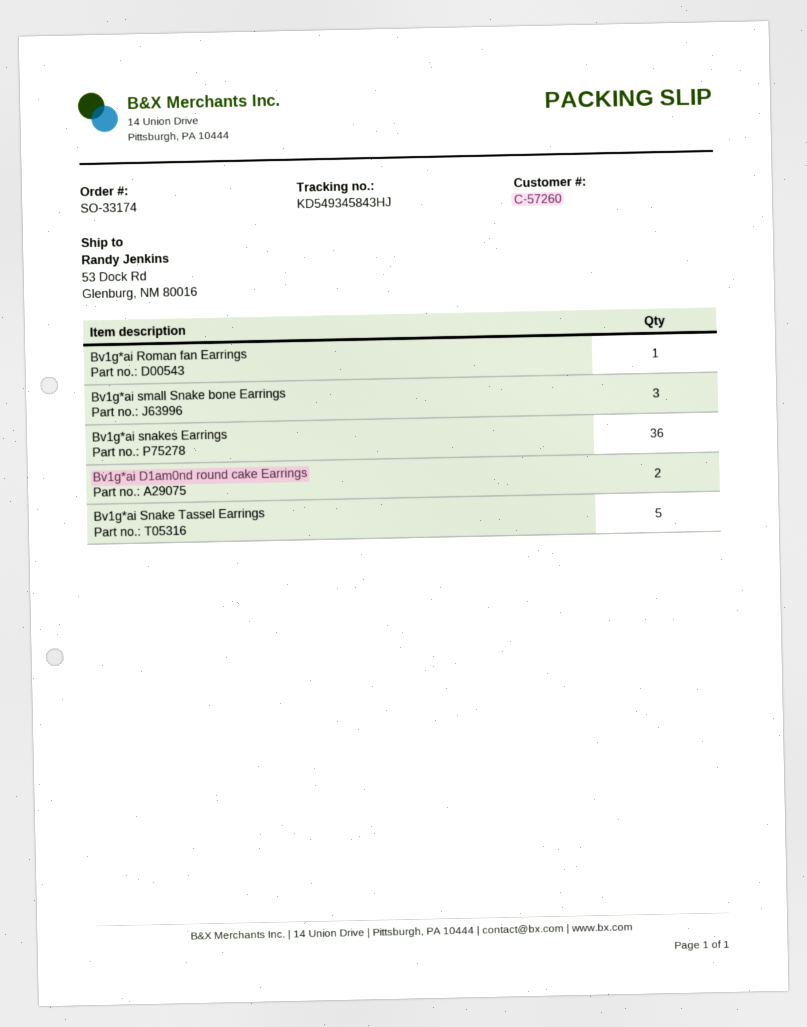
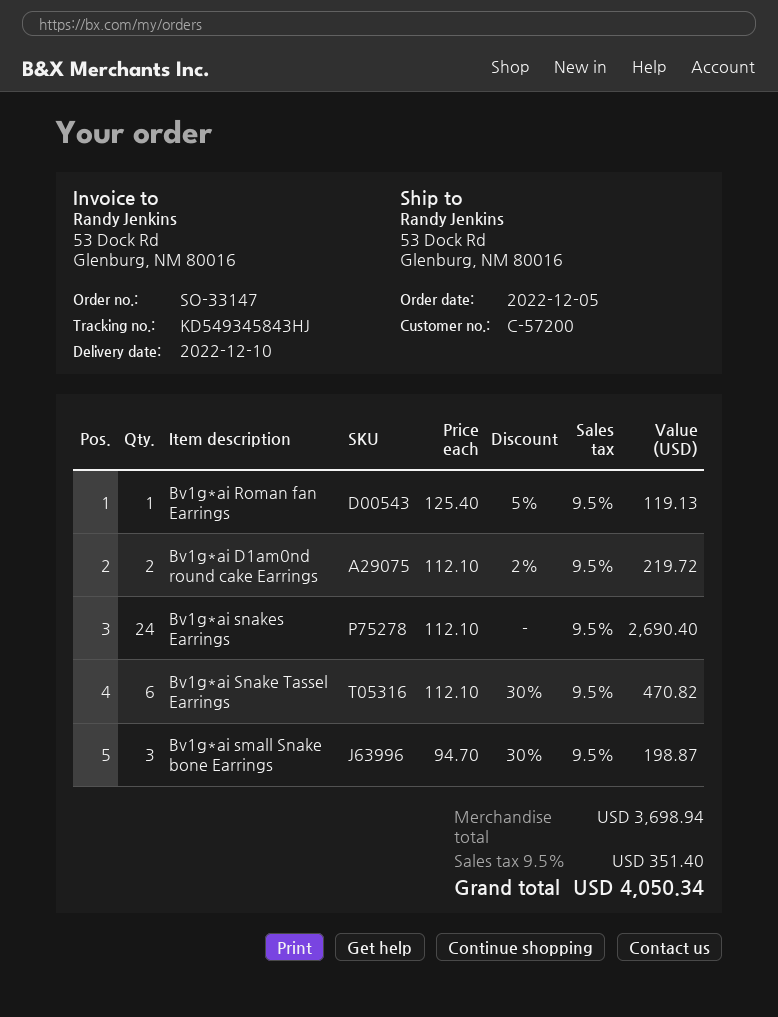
order number: SO-33174 -> SO-33147
customer number: C-57260 -> C-57200
Bv1g*ai snakes Earrings: 36 -> 24
Bv1g*ai Snake Tassel Earrings: 5 -> 6

